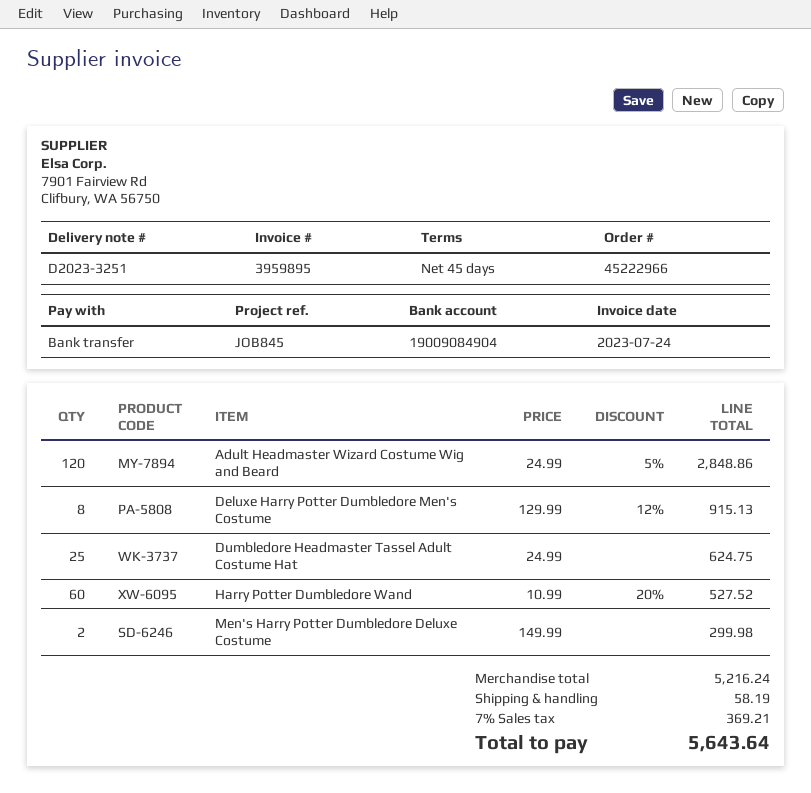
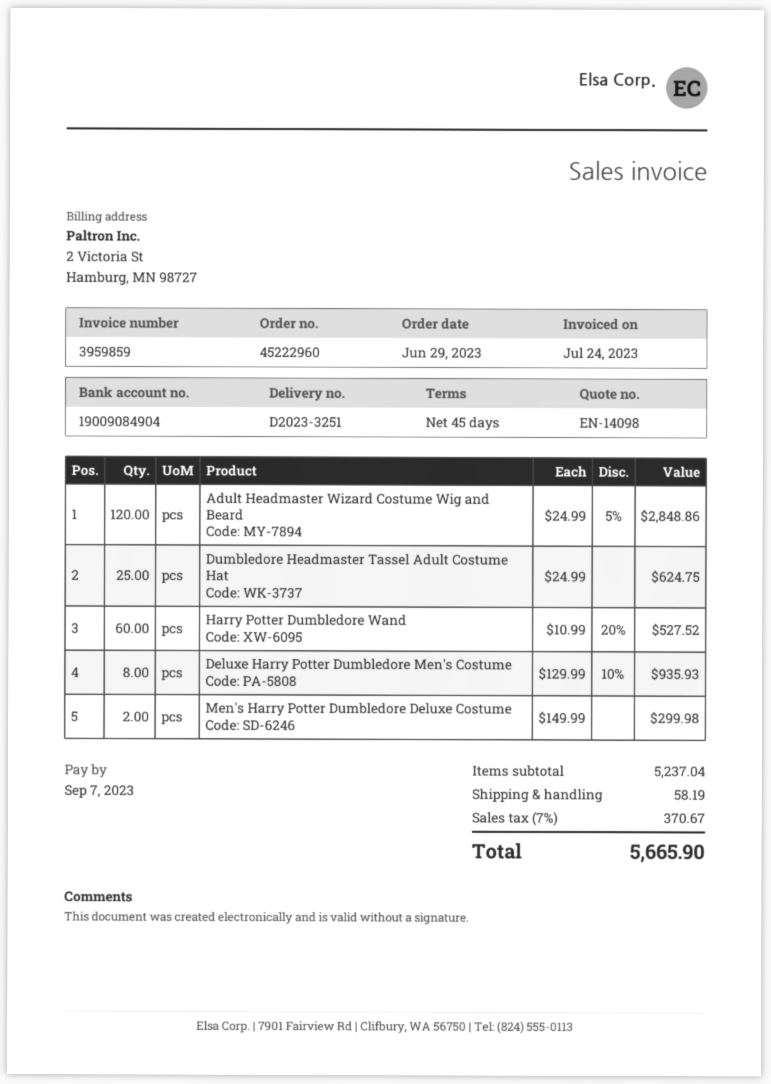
order number: 45222966 -> 45222960
invoice number: 3959895 -> 3959859
Deluxe Harry Potter Dumbledore Men's Costume: 8 x 129.99 - 12% = 915.13 -> 8 x 129.99 - 10% = 935.93
subtotal: 5216.24 -> 5237.04
tax: 7% = 369.21 -> 7% = 370.67
total: 5643.64 -> 5665.90

